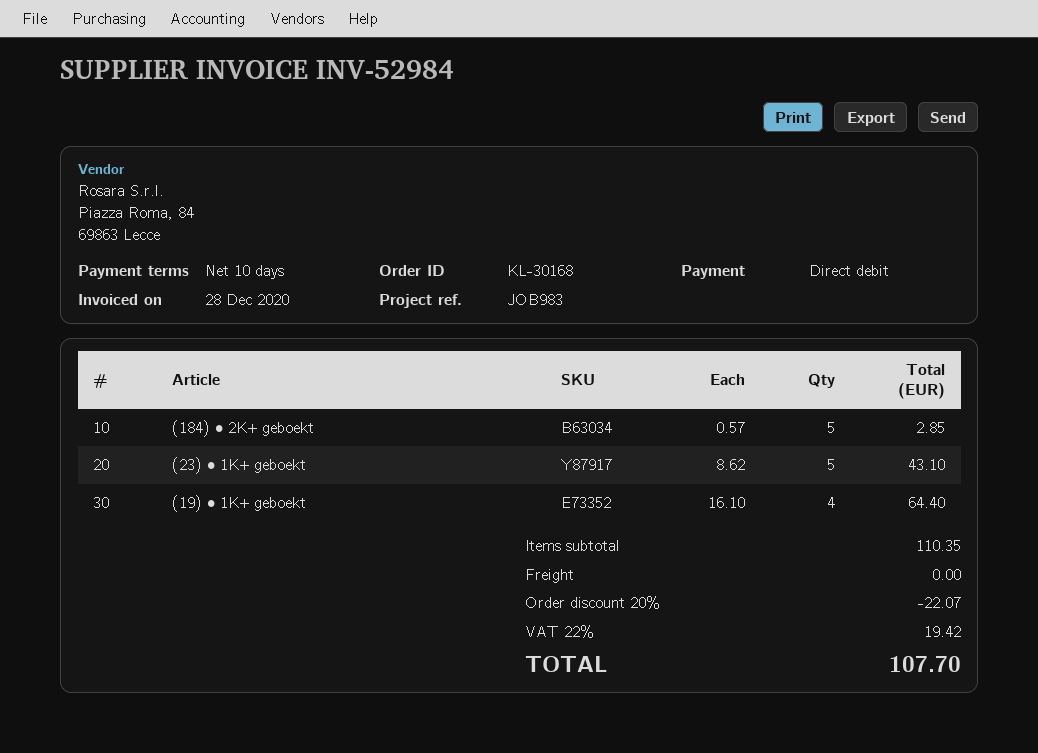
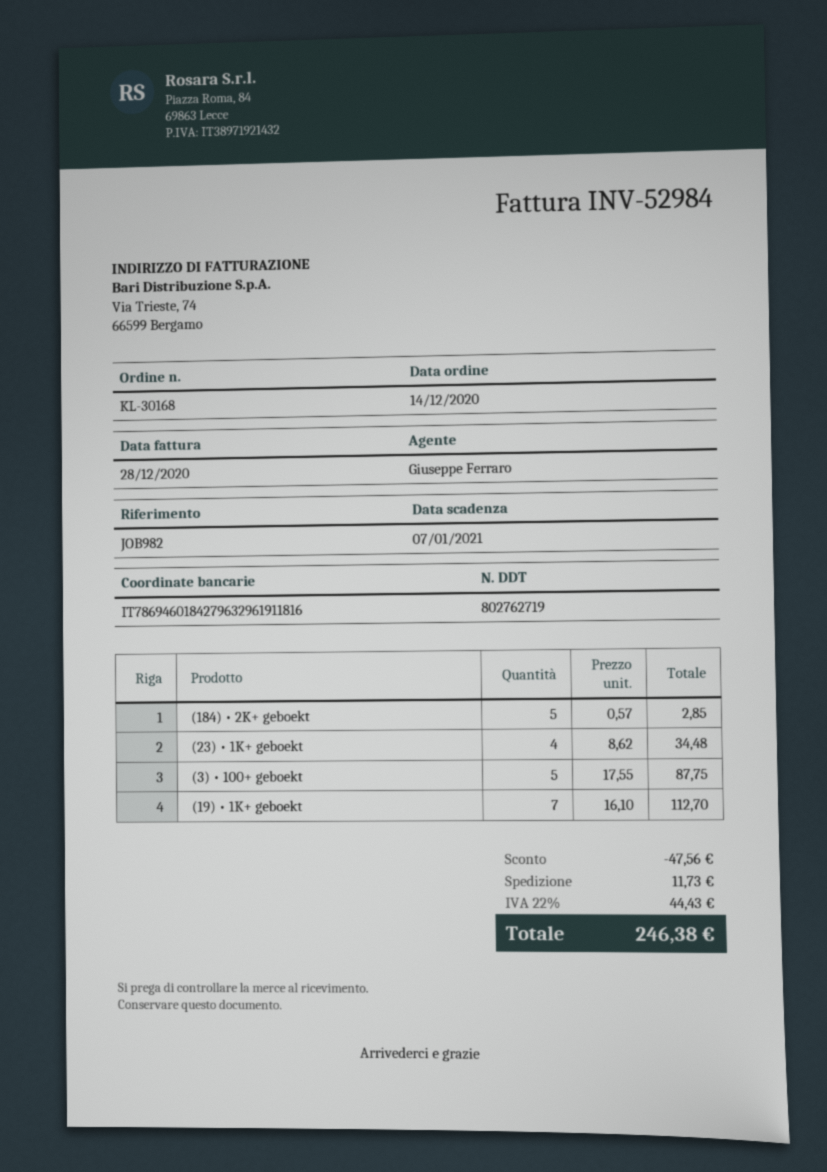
reference: JOB983 -> JOB982
(23) • 1K+ geboekt: 5 x 8.62 = 43.10 -> 4 x 8.62 = 34.48
(19) • 1K+ geboekt: 4 x 16.10 = 64.40 -> 7 x 16.10 = 112.70
(3) • 100+ geboekt: none -> 5 x 17.55 = 87.75
discount: 22.07 -> 47.56
shipping: 0.00 -> 11.73
tax: 22% = 19.42 -> 22% = 44.43
total: 107.70 -> 246.38

